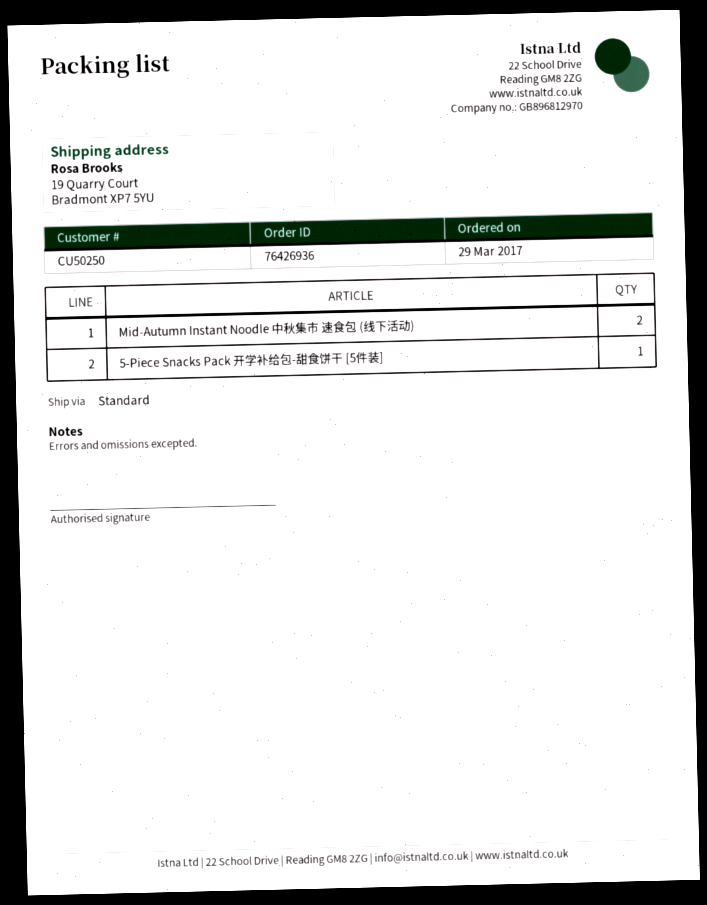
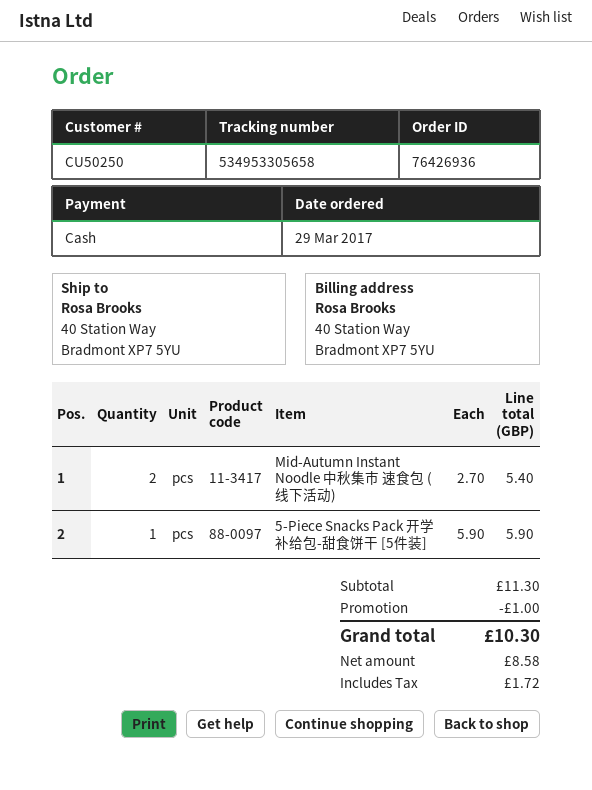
ship to: 19 Quarry Court, Bradmont XP7 5YU -> 40 Station Way, Bradmont XP7 5YU

